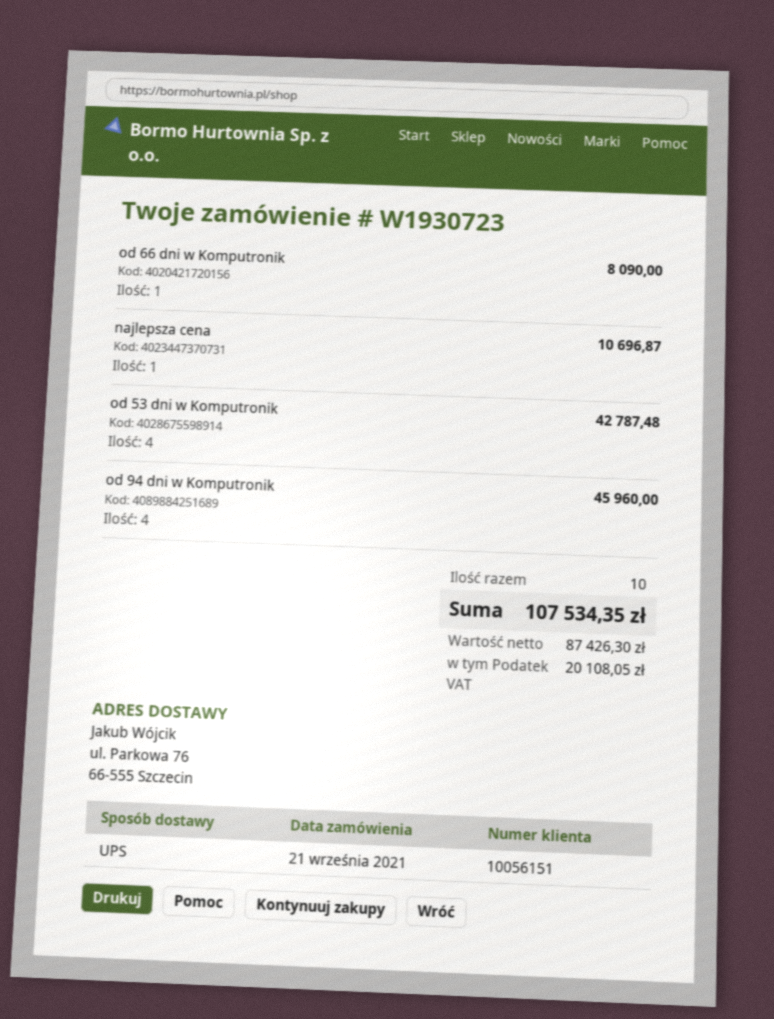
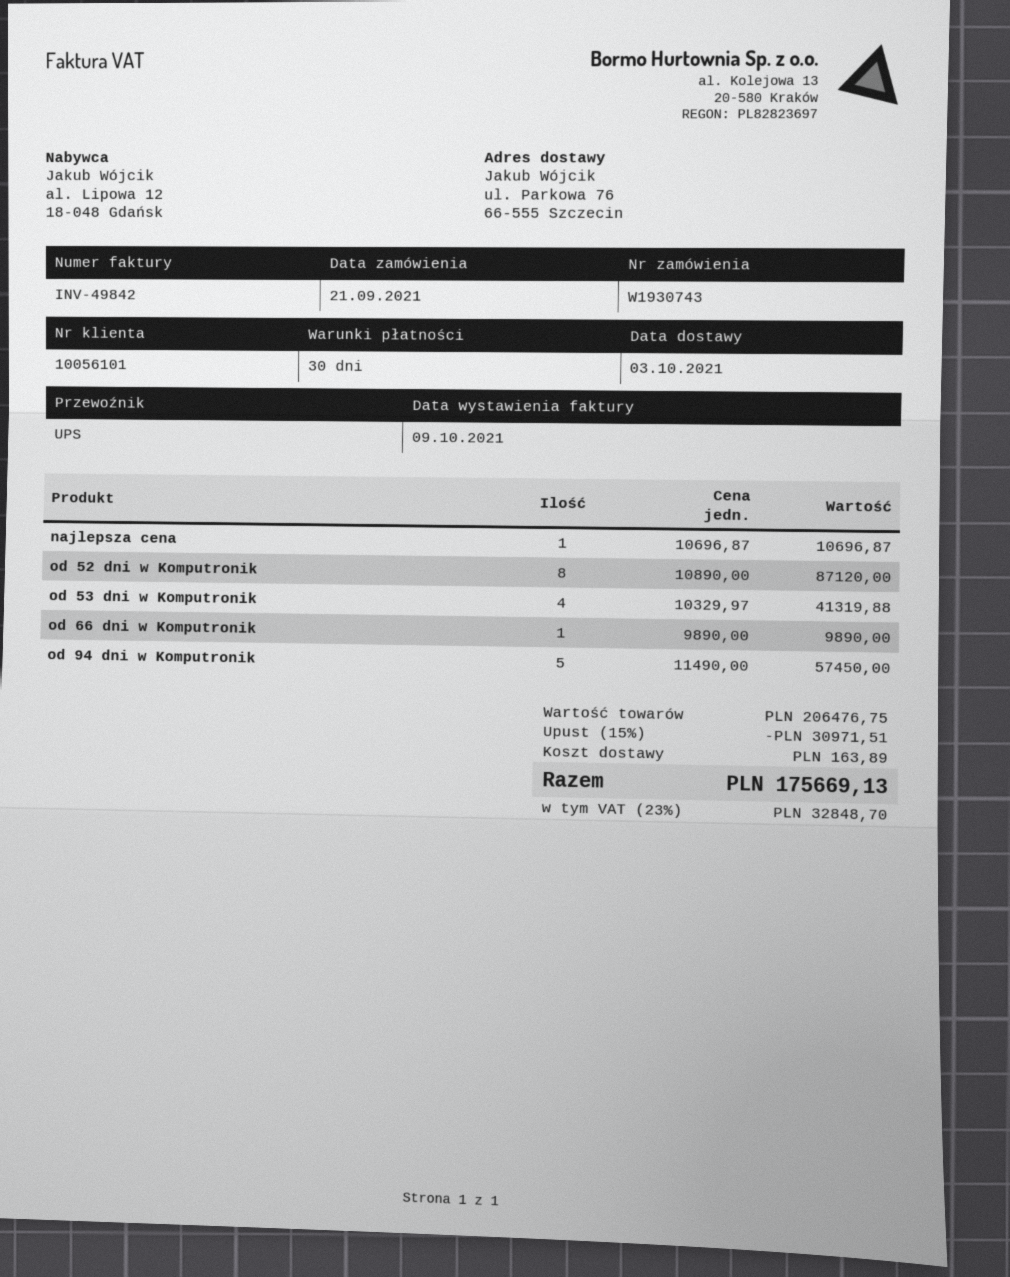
order number: W1930723 -> W1930743
customer number: 10056151 -> 10056101
od 66 dni w Komputronik: 1 for 8090.00 -> 1 for 9890.00
od 53 dni w Komputronik: 4 for 42787.48 -> 4 for 41319.88
od 94 dni w Komputronik: 4 for 45960.00 -> 5 for 57450.00
od 52 dni w Komputronik: none -> 8 for 87120.00
discount: none -> 15% = 30971.51
shipping: none -> 163.89
tax: 20108.05 -> 32848.70
total: 107534.35 -> 175669.13

